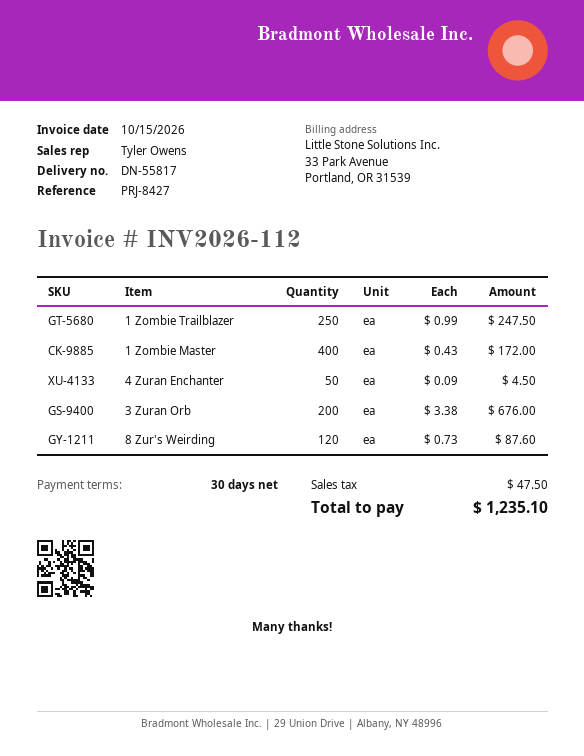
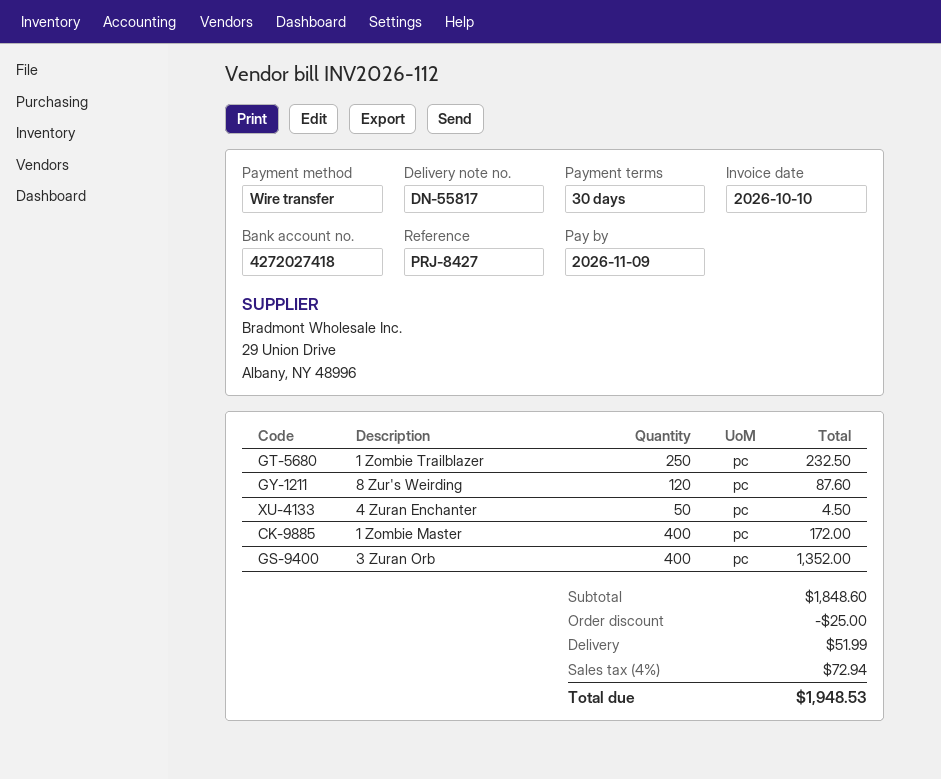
invoice date: 2026-10-15 -> 2026-10-10
1 Zombie Trailblazer: 250 for 247.50 -> 250 for 232.50
3 Zuran Orb: 200 for 676.00 -> 400 for 1352.00
discount: none -> 25.00
shipping: none -> 51.99
tax: 47.50 -> 72.94
total: 1235.10 -> 1948.53

